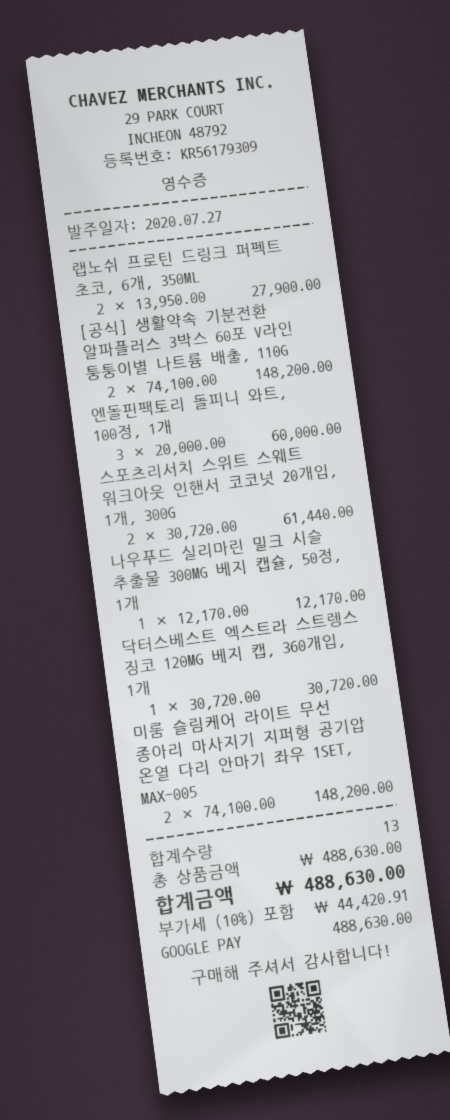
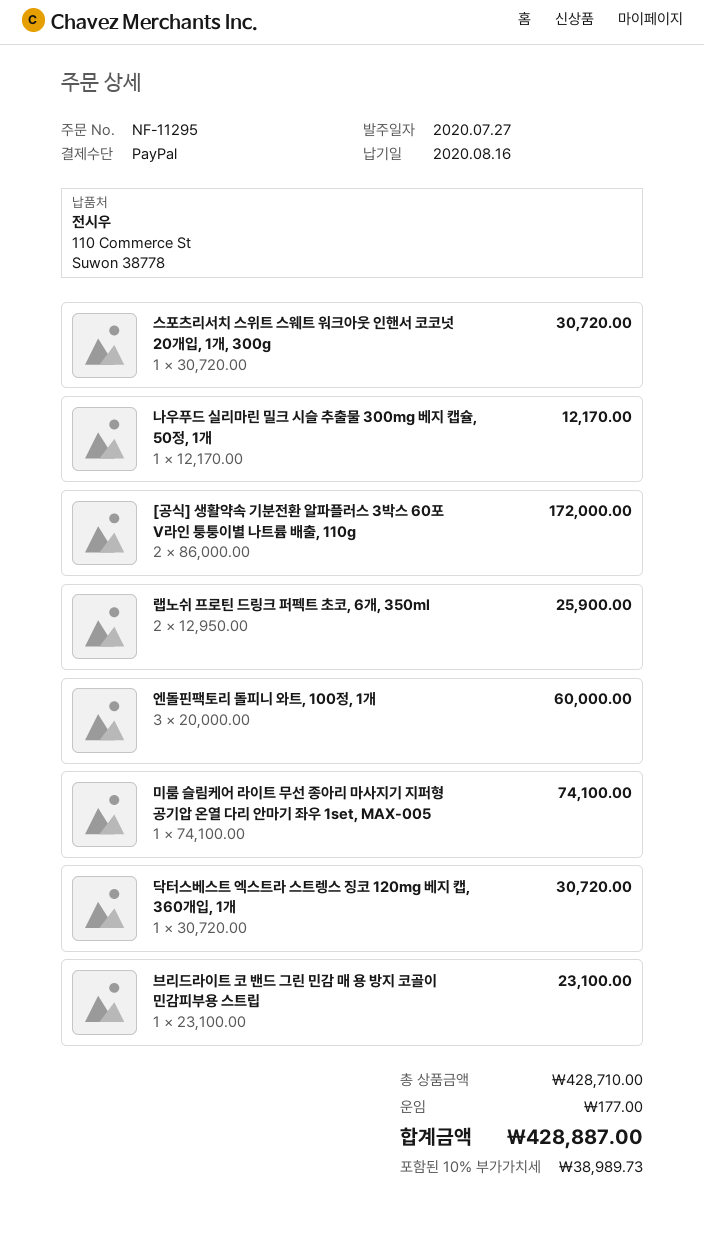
payment method: Google Pay -> PayPal
랩노쉬 프로틴 드링크 퍼펙트 초코, 6개, 350ML: 2 x 13950.00 = 27900.00 -> 2 x 12950.00 = 25900.00
[공식] 생활약속 기분전환 알파플러스 3박스 60포 V라인 퉁퉁이별 나트륨 배출, 110G: 2 x 74100.00 = 148200.00 -> 2 x 86000.00 = 172000.00
스포츠리서치 스위트 스웨트 워크아웃 인핸서 코코넛 20개입, 1개, 300G: 2 x 30720.00 = 61440.00 -> 1 x 30720.00 = 30720.00
미룸 슬림케어 라이트 무선 종아리 마사지기 지퍼형 공기압 온열 다리 안마기 좌우 1SET, MAX-005: 2 x 74100.00 = 148200.00 -> 1 x 74100.00 = 74100.00
브리드라이트 코 밴드 그린 민감 매 용 방지 코골이 민감피부용 스트립: none -> 1 x 23100.00 = 23100.00
subtotal: 488630.00 -> 428710.00
shipping: none -> 177.00
tax: 10% = 44420.91 -> 10% = 38989.73
total: 488630.00 -> 428887.00

